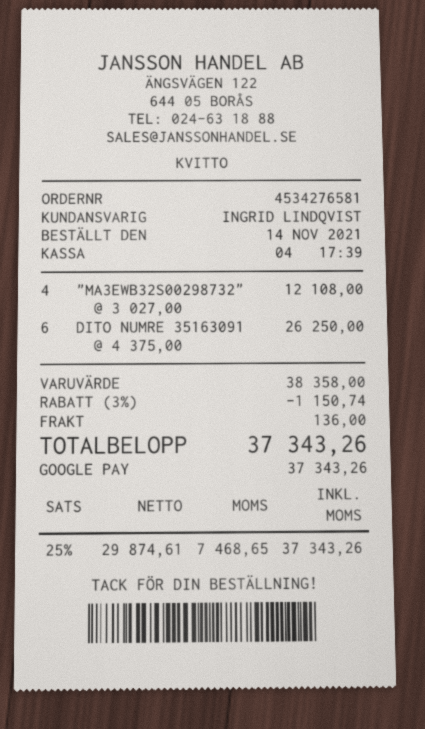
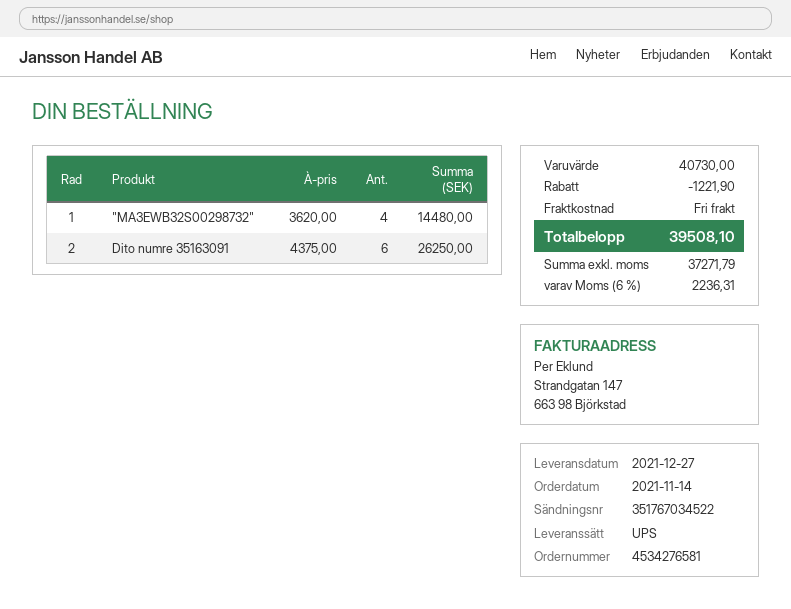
"MA3EWB32S00298732": 4 x 3027.00 = 12108.00 -> 4 x 3620.00 = 14480.00
subtotal: 38358.00 -> 40730.00
discount: 1150.74 -> 1221.90
shipping: 136.00 -> 0.00
net: 29874.61 -> 37271.79
tax: 25% = 7468.65 -> 6% = 2236.31
total: 37343.26 -> 39508.10

